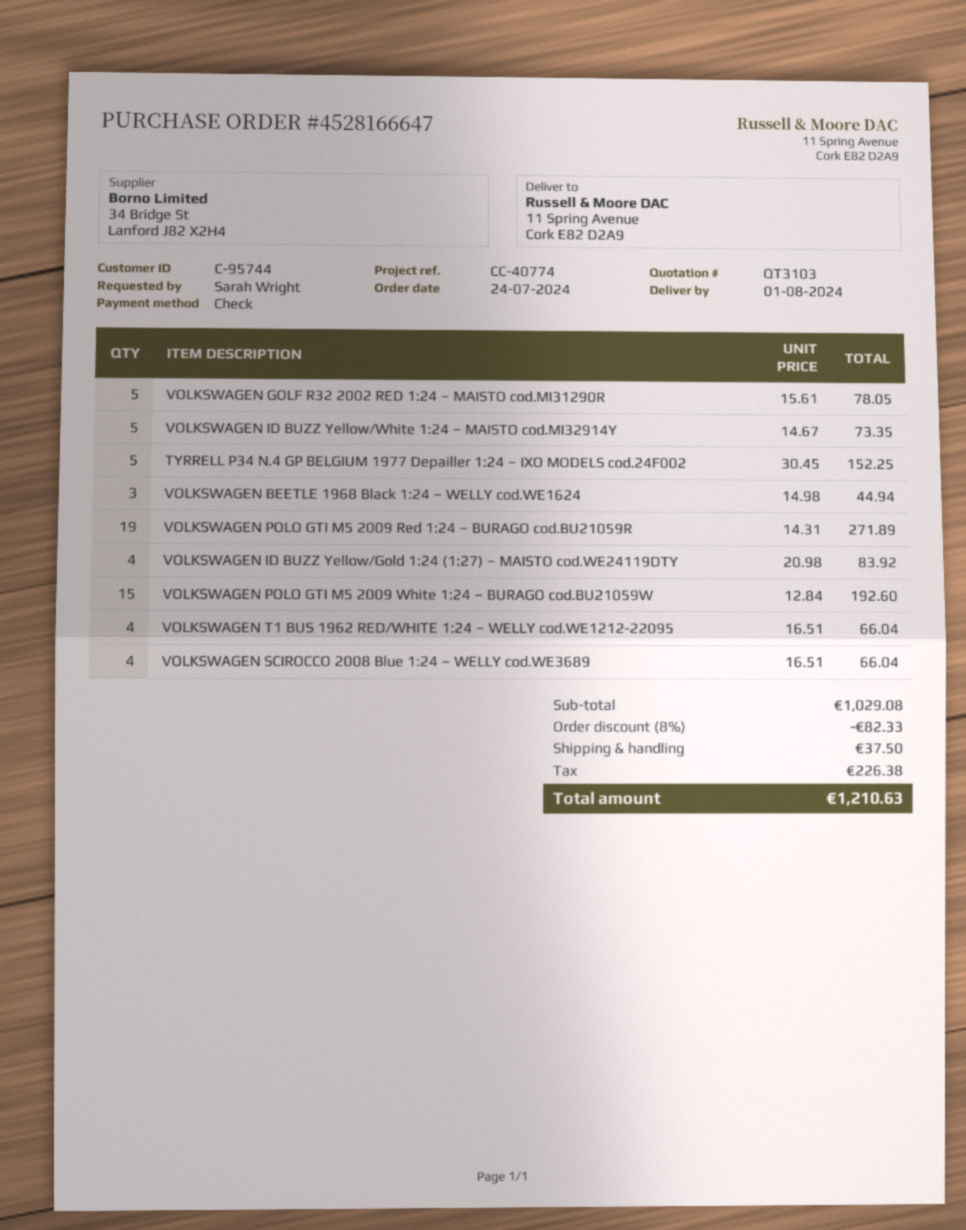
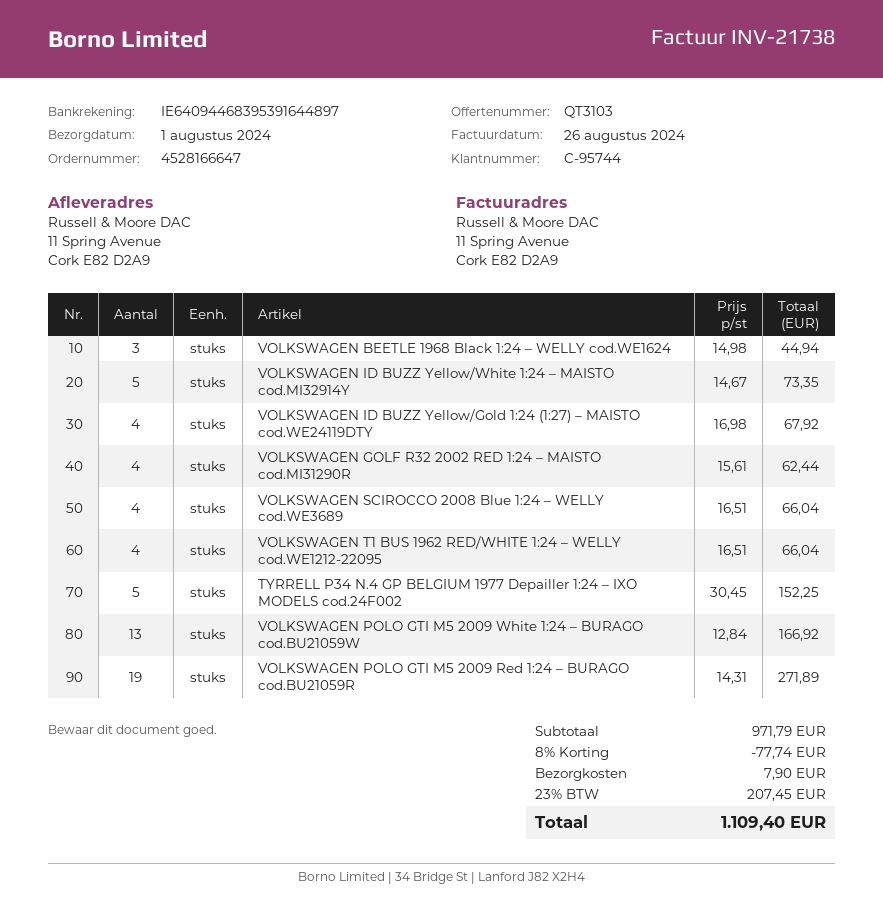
VOLKSWAGEN GOLF R32 2002 RED 1:24 – MAISTO cod.MI31290R: 5 x 15.61 = 78.05 -> 4 x 15.61 = 62.44
VOLKSWAGEN ID BUZZ Yellow/Gold 1:24 (1:27) – MAISTO cod.WE24119DTY: 4 x 20.98 = 83.92 -> 4 x 16.98 = 67.92
VOLKSWAGEN POLO GTI M5 2009 White 1:24 – BURAGO cod.BU21059W: 15 x 12.84 = 192.60 -> 13 x 12.84 = 166.92
subtotal: 1029.08 -> 971.79
discount: 8% = 82.33 -> 8% = 77.74
shipping: 37.50 -> 7.90
tax: 226.38 -> 207.45
total: 1210.63 -> 1109.40

